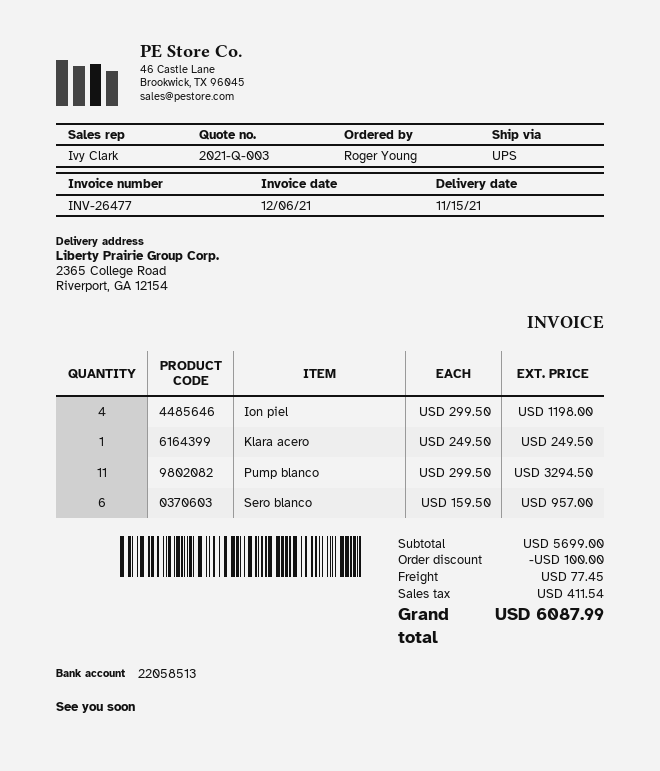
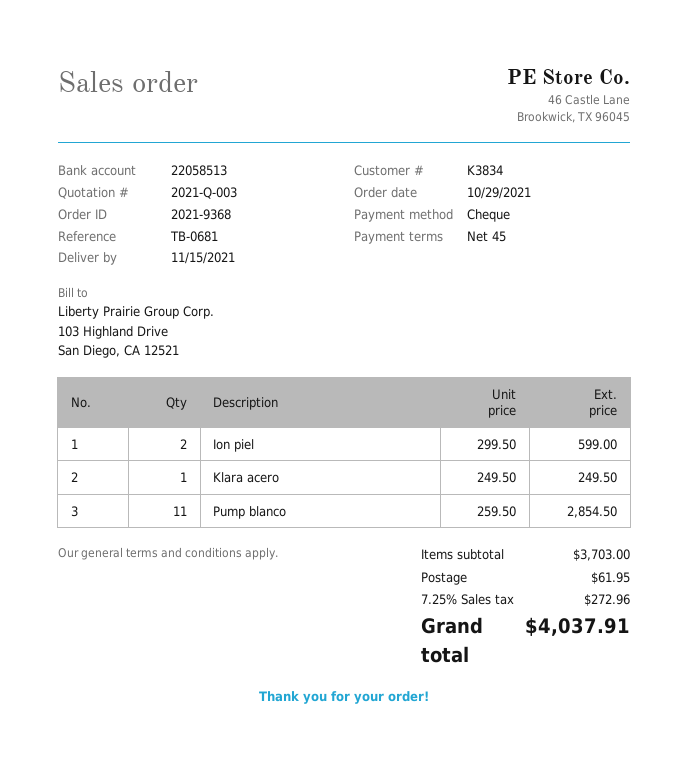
Ion piel: 4 x 299.50 = 1198.00 -> 2 x 299.50 = 599.00
Pump blanco: 11 x 299.50 = 3294.50 -> 11 x 259.50 = 2854.50
Sero blanco: 6 x 159.50 = 957.00 -> none
subtotal: 5699.00 -> 3703.00
discount: 100.00 -> none
shipping: 77.45 -> 61.95
tax: 411.54 -> 272.96
total: 6087.99 -> 4037.91

